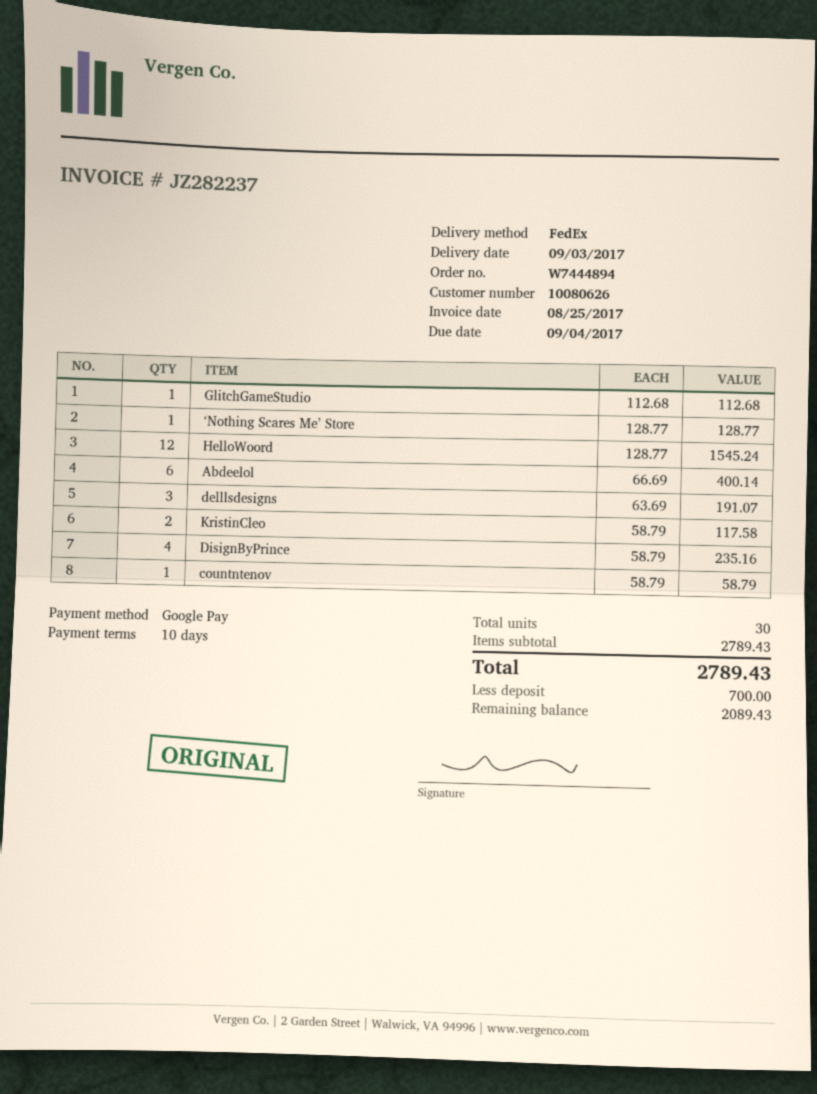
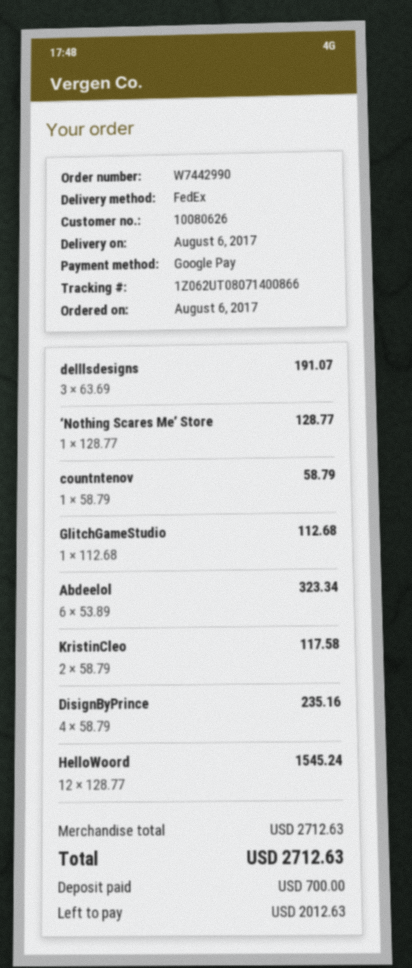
order number: W7444894 -> W7442990
delivery date: 2017-09-03 -> 2017-08-06
Abdeelol: 6 x 66.69 = 400.14 -> 6 x 53.89 = 323.34
subtotal: 2789.43 -> 2712.63
total: 2789.43 -> 2712.63
balance: 2089.43 -> 2012.63

